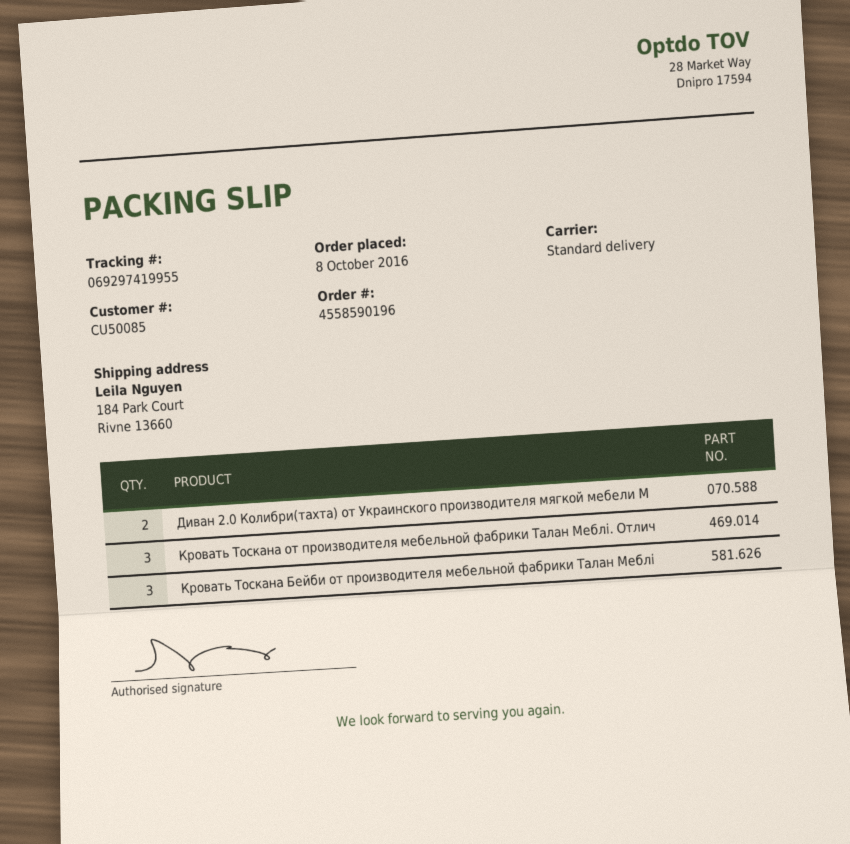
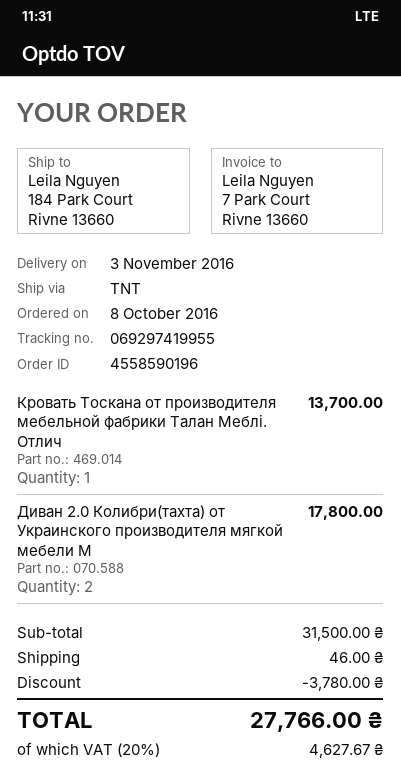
shipping method: standard -> TNT
Кровать Тоскана от производителя мебельной фабрики Талан Меблi. Отлич: 3 -> 1
Кровать Тоскана Бейби от производителя мебельной фабрики Талан Меблi: 3 -> none

